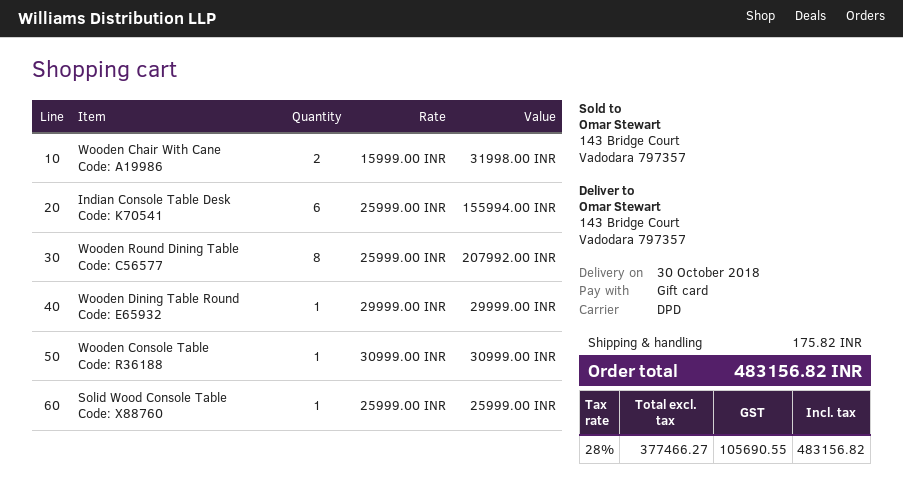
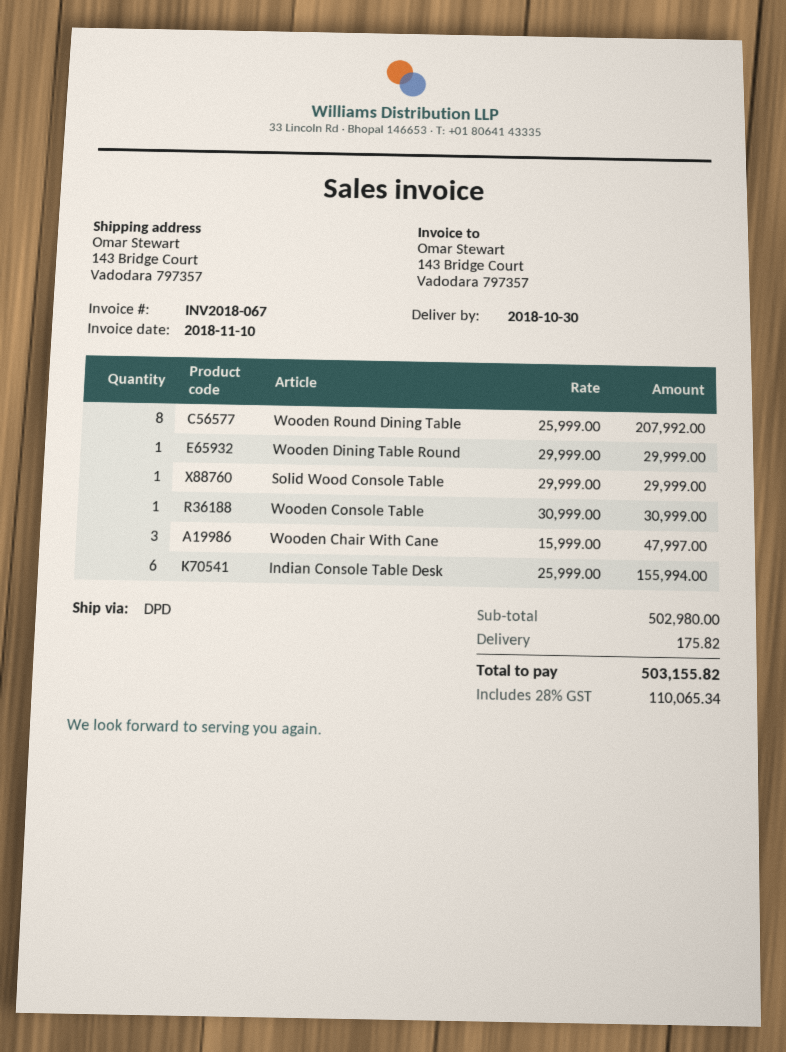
Wooden Chair With Cane: 2 x 15999.00 = 31998.00 -> 3 x 15999.00 = 47997.00
Solid Wood Console Table: 1 x 25999.00 = 25999.00 -> 1 x 29999.00 = 29999.00
tax: 28% = 105690.55 -> 28% = 110065.34
total: 483156.82 -> 503155.82

